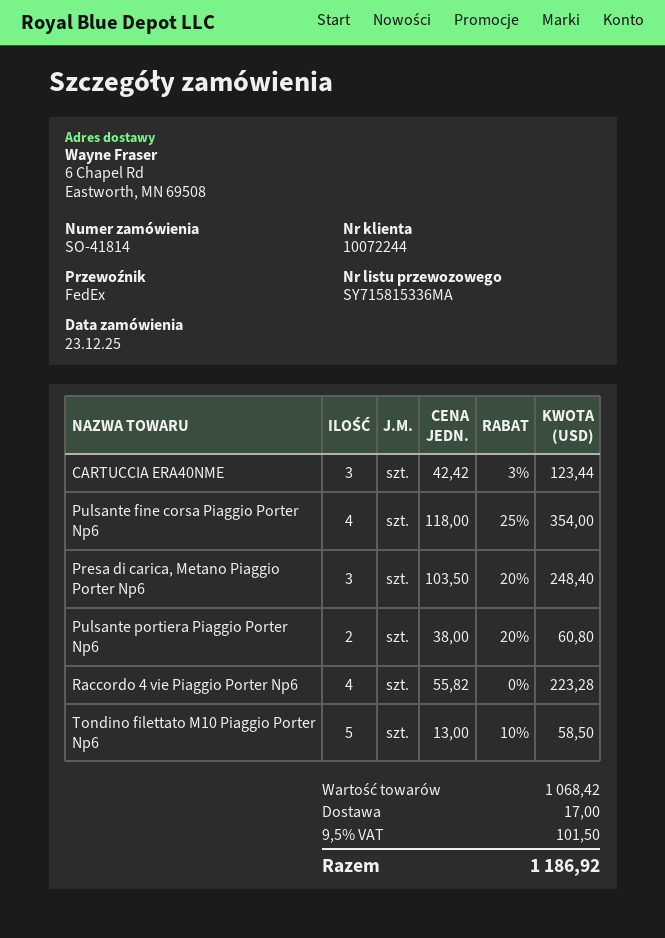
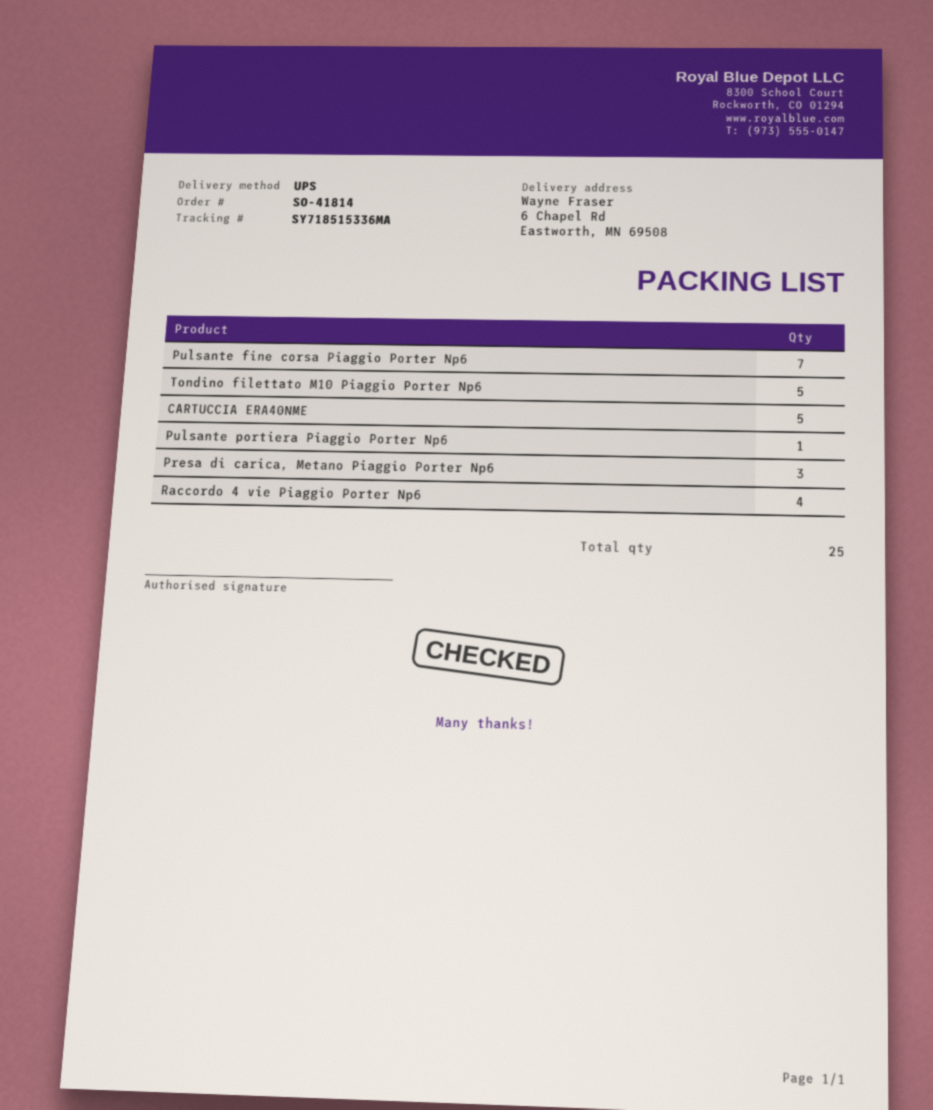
shipping method: FedEx -> UPS
tracking number: SY715815336MA -> SY718515336MA
CARTUCCIA ERA40NME: 3 -> 5
Pulsante fine corsa Piaggio Porter Np6: 4 -> 7
Pulsante portiera Piaggio Porter Np6: 2 -> 1

